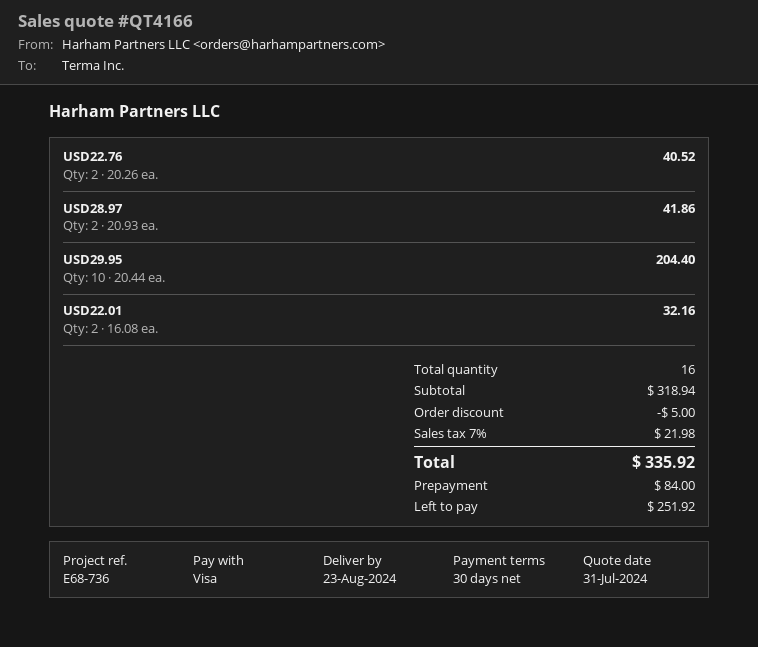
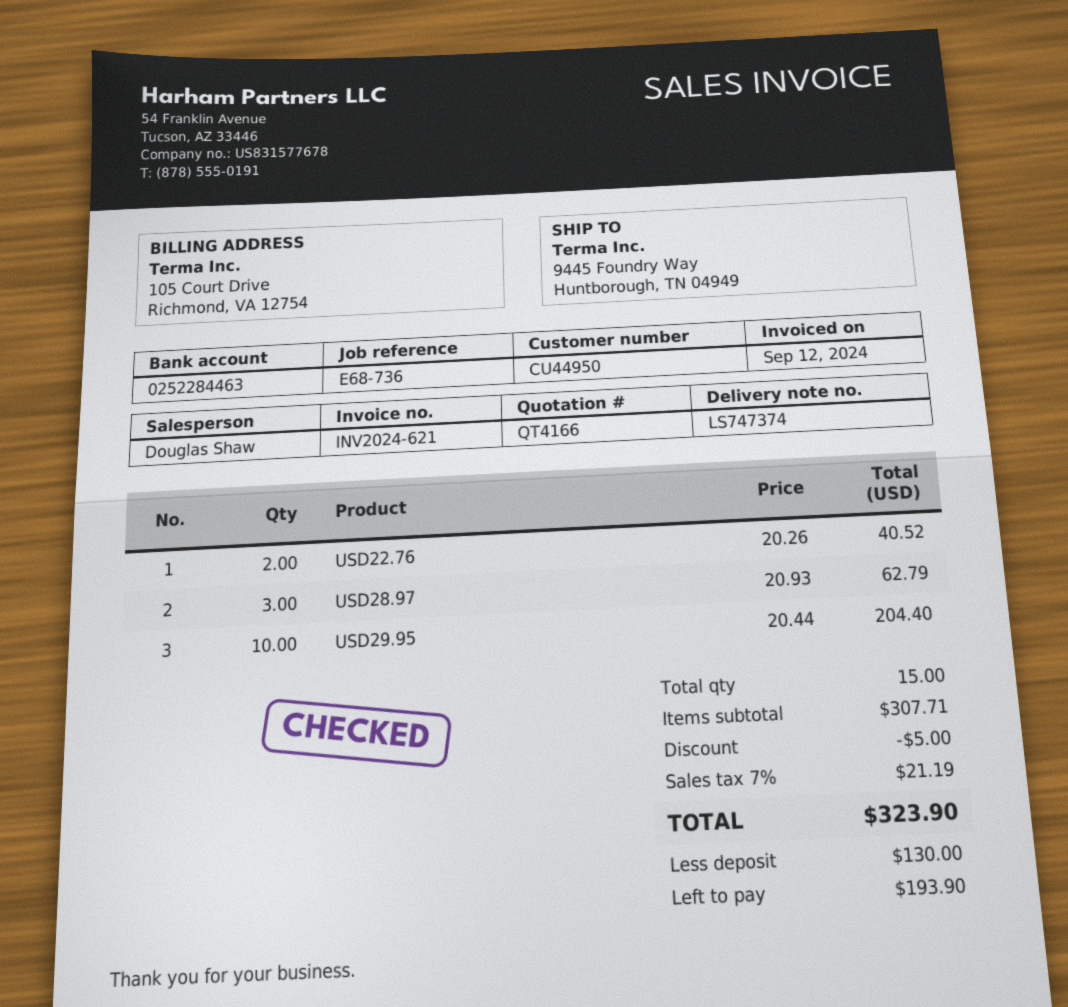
USD28.97: 2 x 20.93 = 41.86 -> 3 x 20.93 = 62.79
USD22.01: 2 x 16.08 = 32.16 -> none
total quantity: 16 -> 15
subtotal: 318.94 -> 307.71
tax: 7% = 21.98 -> 7% = 21.19
total: 335.92 -> 323.90
deposit: 84.00 -> 130.00
balance: 251.92 -> 193.90

